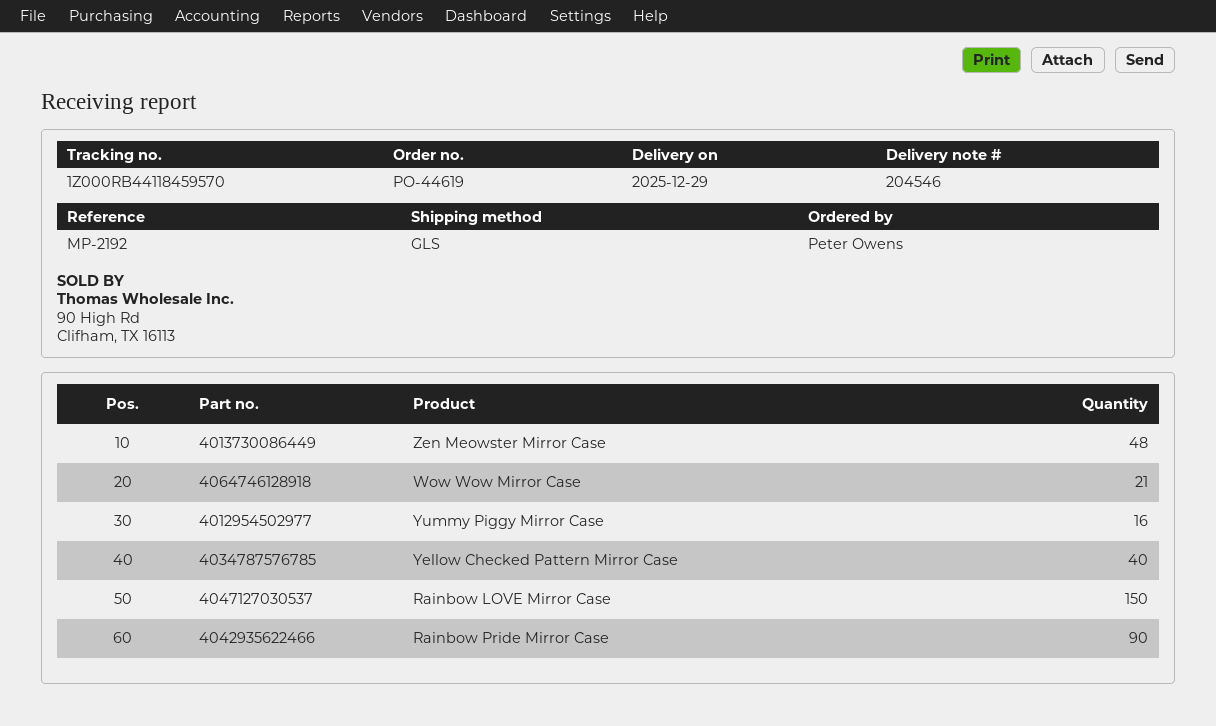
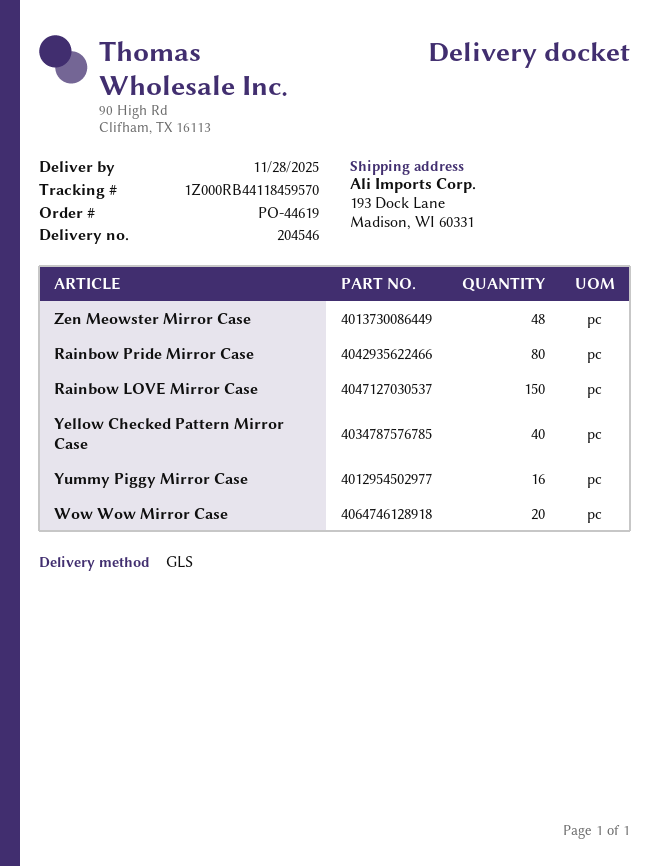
delivery date: 2025-12-29 -> 2025-11-28
Wow Wow Mirror Case: 21 -> 20
Rainbow Pride Mirror Case: 90 -> 80

